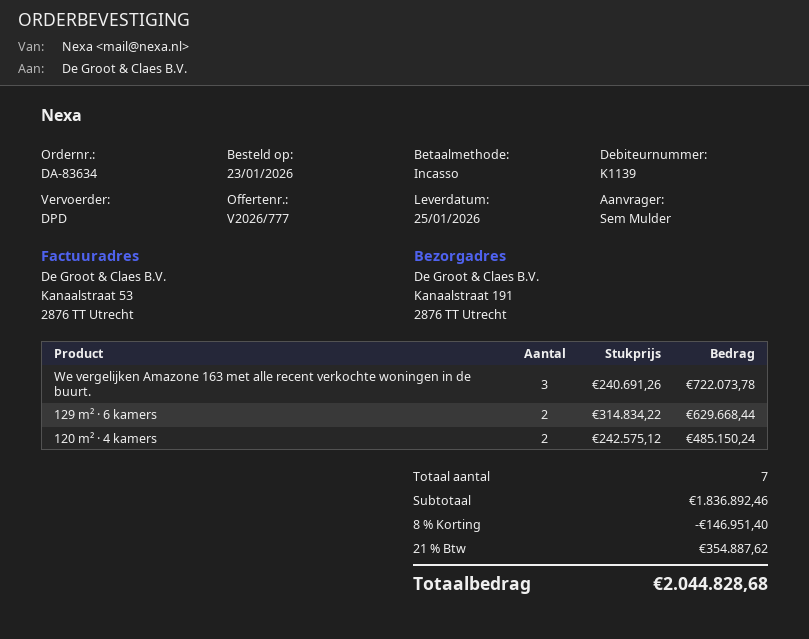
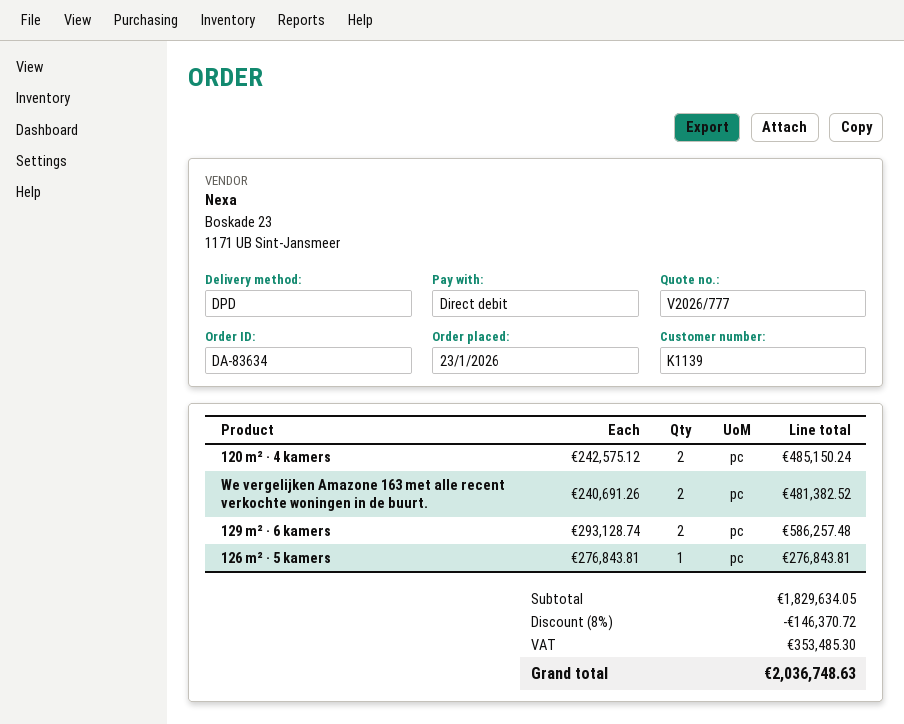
We vergelijken Amazone 163 met alle recent verkochte woningen in de buurt.: 3 x 240691.26 = 722073.78 -> 2 x 240691.26 = 481382.52
129 m² · 6 kamers: 2 x 314834.22 = 629668.44 -> 2 x 293128.74 = 586257.48
126 m² · 5 kamers: none -> 1 x 276843.81 = 276843.81
subtotal: 1836892.46 -> 1829634.05
discount: 8% = 146951.40 -> 8% = 146370.72
tax: 354887.62 -> 353485.30
total: 2044828.68 -> 2036748.63

